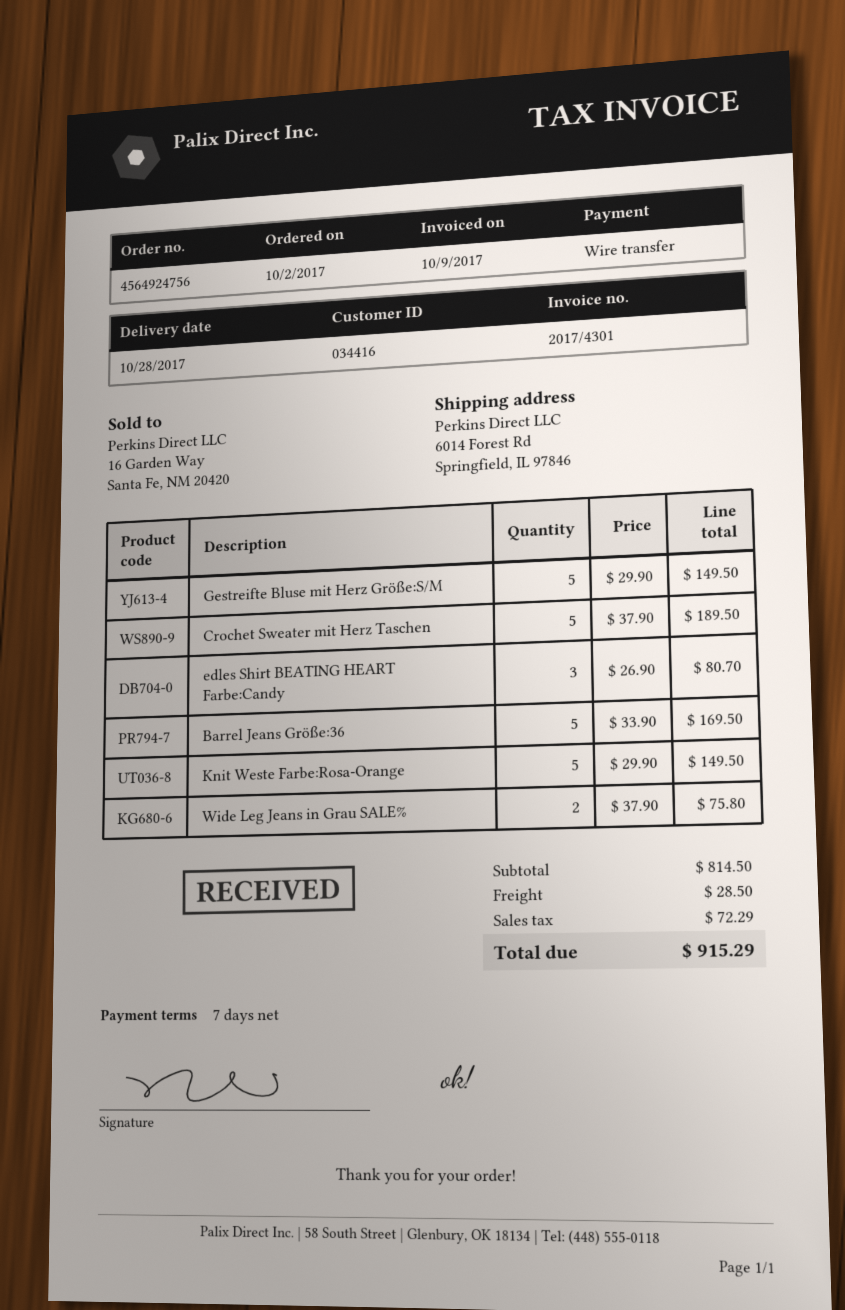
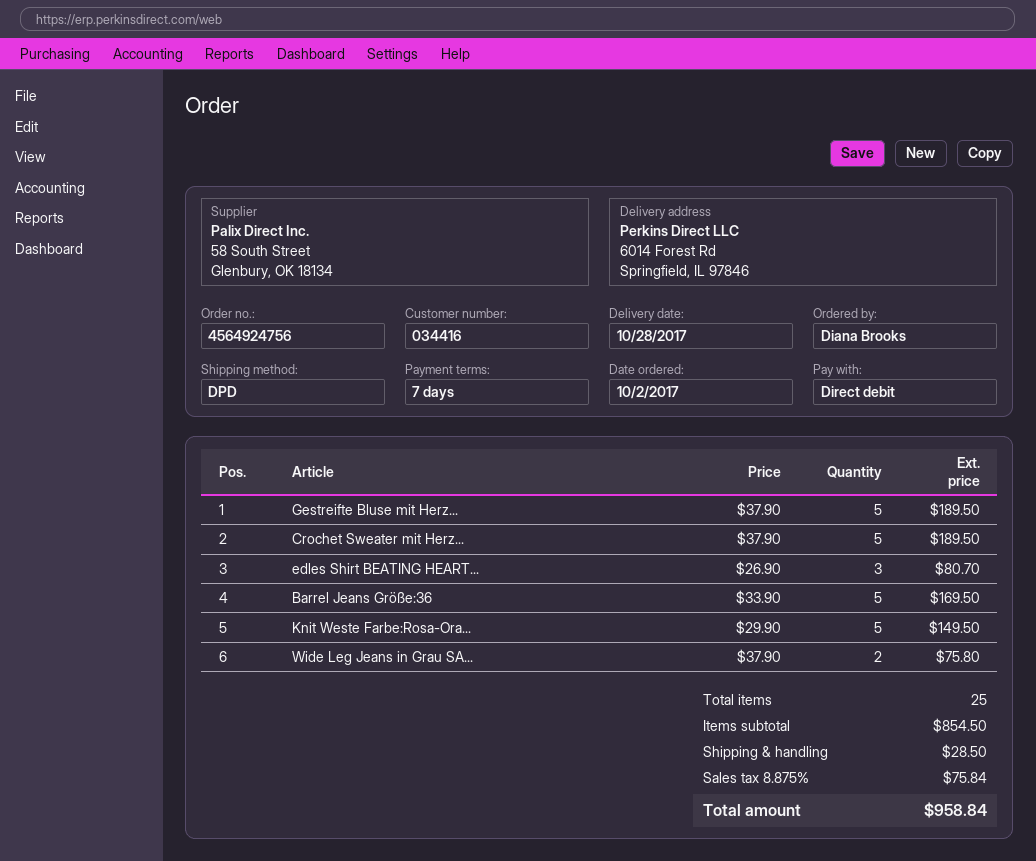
payment method: bank transfer -> direct debit
Gestreifte Bluse mit Herz Größe:S/M: 5 x 29.90 = 149.50 -> 5 x 37.90 = 189.50
subtotal: 814.50 -> 854.50
tax: 72.29 -> 75.84
total: 915.29 -> 958.84

